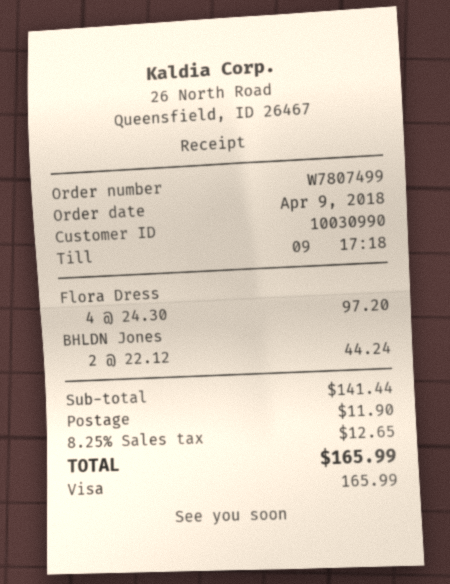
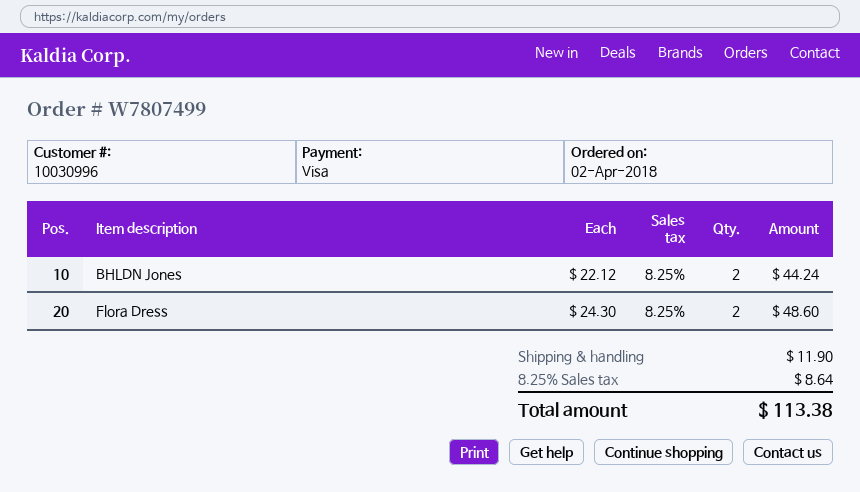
order date: 2018-04-09 -> 2018-04-02
customer number: 10030990 -> 10030996
Flora Dress: 4 x 24.30 = 97.20 -> 2 x 24.30 = 48.60
tax: 8.25% = 12.65 -> 8.25% = 8.64
total: 165.99 -> 113.38

